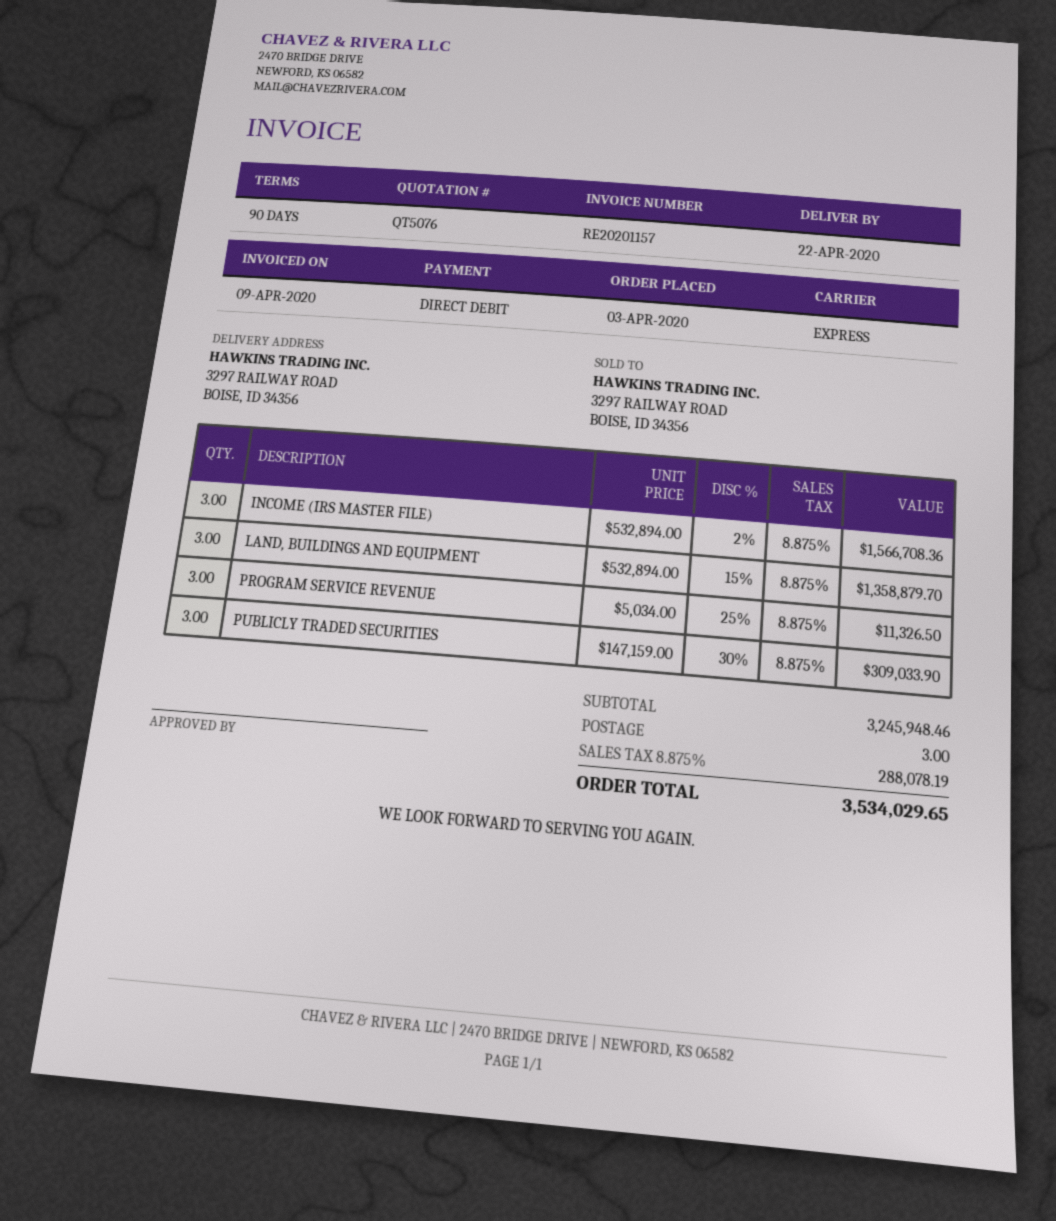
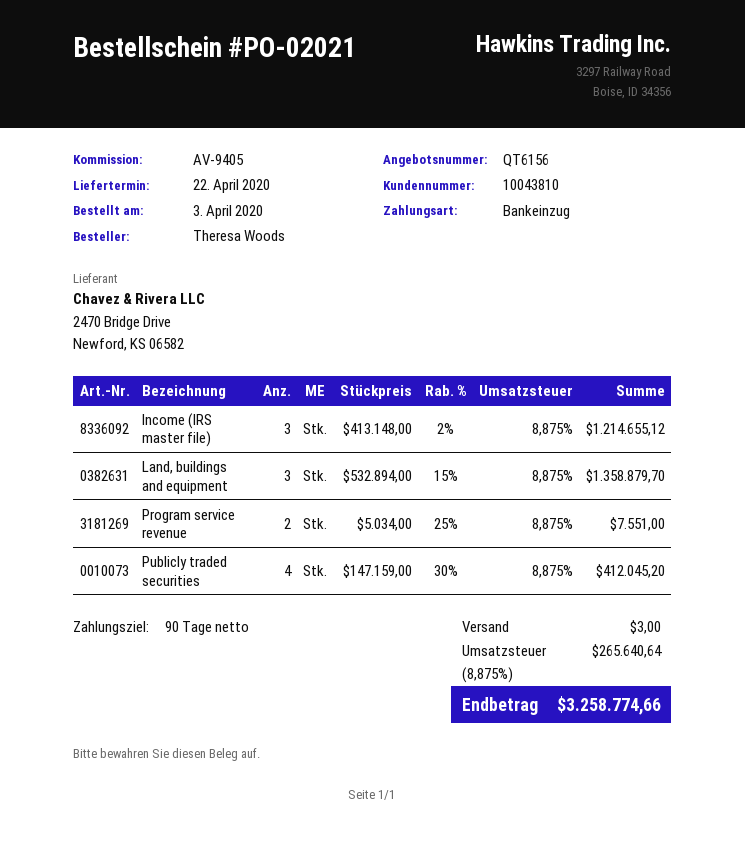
quote number: QT5076 -> QT6156
INCOME (IRS MASTER FILE): 3 x 532894.00 - 2% = 1566708.36 -> 3 x 413148.00 - 2% = 1214655.12
PROGRAM SERVICE REVENUE: 3 x 5034.00 - 25% = 11326.50 -> 2 x 5034.00 - 25% = 7551.00
PUBLICLY TRADED SECURITIES: 3 x 147159.00 - 30% = 309033.90 -> 4 x 147159.00 - 30% = 412045.20
tax: 8.875% = 288078.19 -> 8.875% = 265640.64
total: 3534029.65 -> 3258774.66

